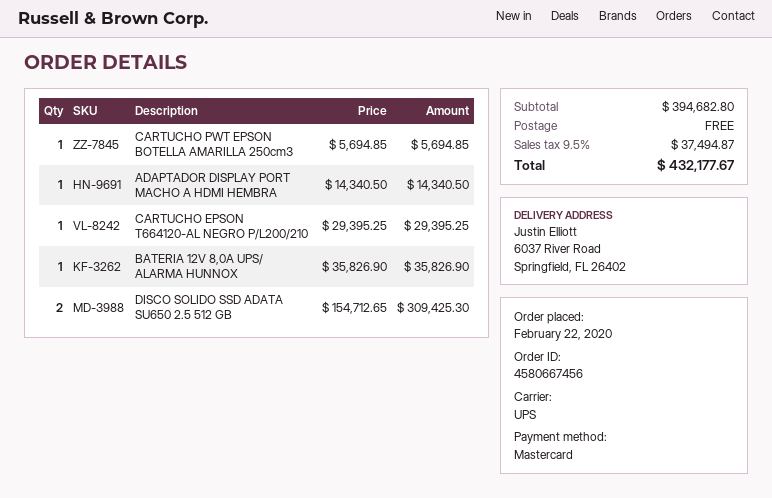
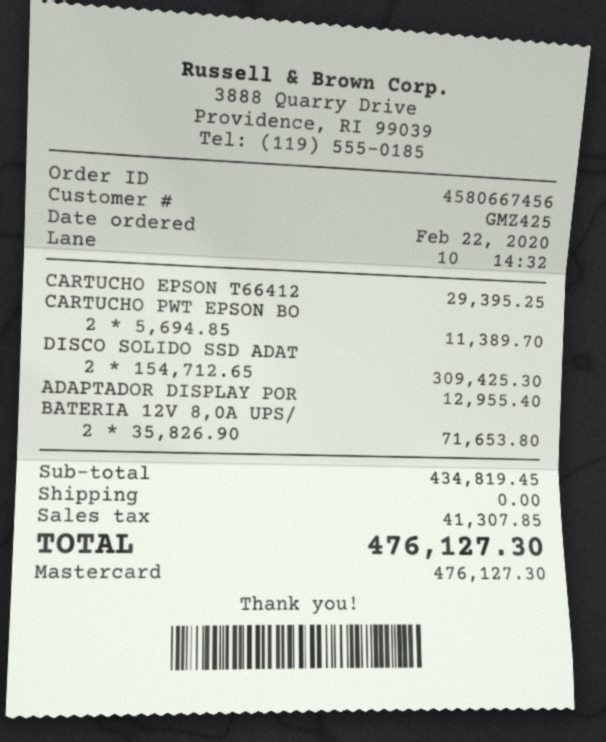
CARTUCHO PWT EPSON BOTELLA AMARILLA 250cm3: 1 x 5694.85 = 5694.85 -> 2 x 5694.85 = 11389.70
ADAPTADOR DISPLAY PORT MACHO A HDMI HEMBRA: 1 x 14340.50 = 14340.50 -> 1 x 12955.40 = 12955.40
BATERIA 12V 8,0A UPS/ ALARMA HUNNOX: 1 x 35826.90 = 35826.90 -> 2 x 35826.90 = 71653.80
subtotal: 394682.80 -> 434819.45
tax: 37494.87 -> 41307.85
total: 432177.67 -> 476127.30

